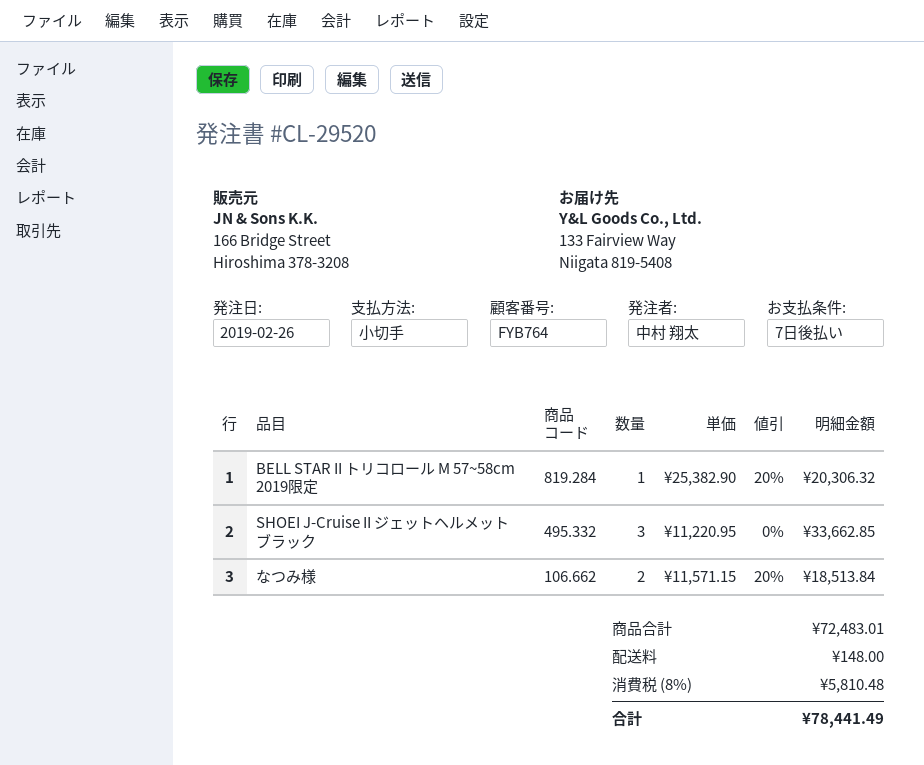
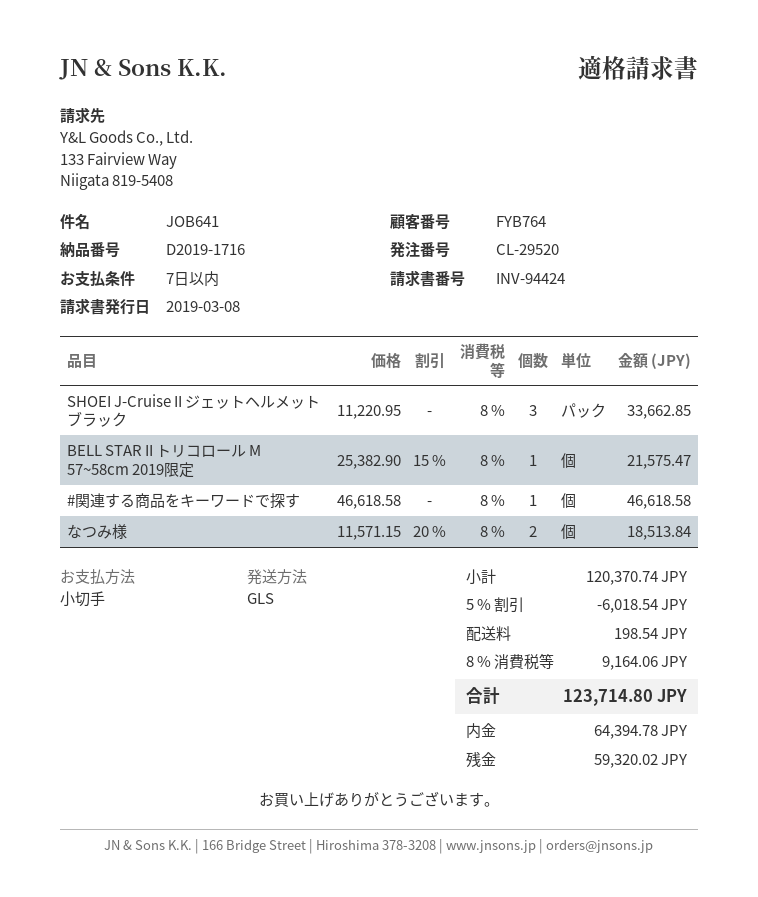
BELL STAR II トリコロール M 57~58cm 2019限定: 1 x 25382.90 - 20% = 20306.32 -> 1 x 25382.90 - 15% = 21575.47
#関連する商品をキーワードで探す: none -> 1 x 46618.58 = 46618.58
subtotal: 72483.01 -> 120370.74
discount: none -> 5% = 6018.54
shipping: 148.00 -> 198.54
tax: 8% = 5810.48 -> 8% = 9164.06
total: 78441.49 -> 123714.80

